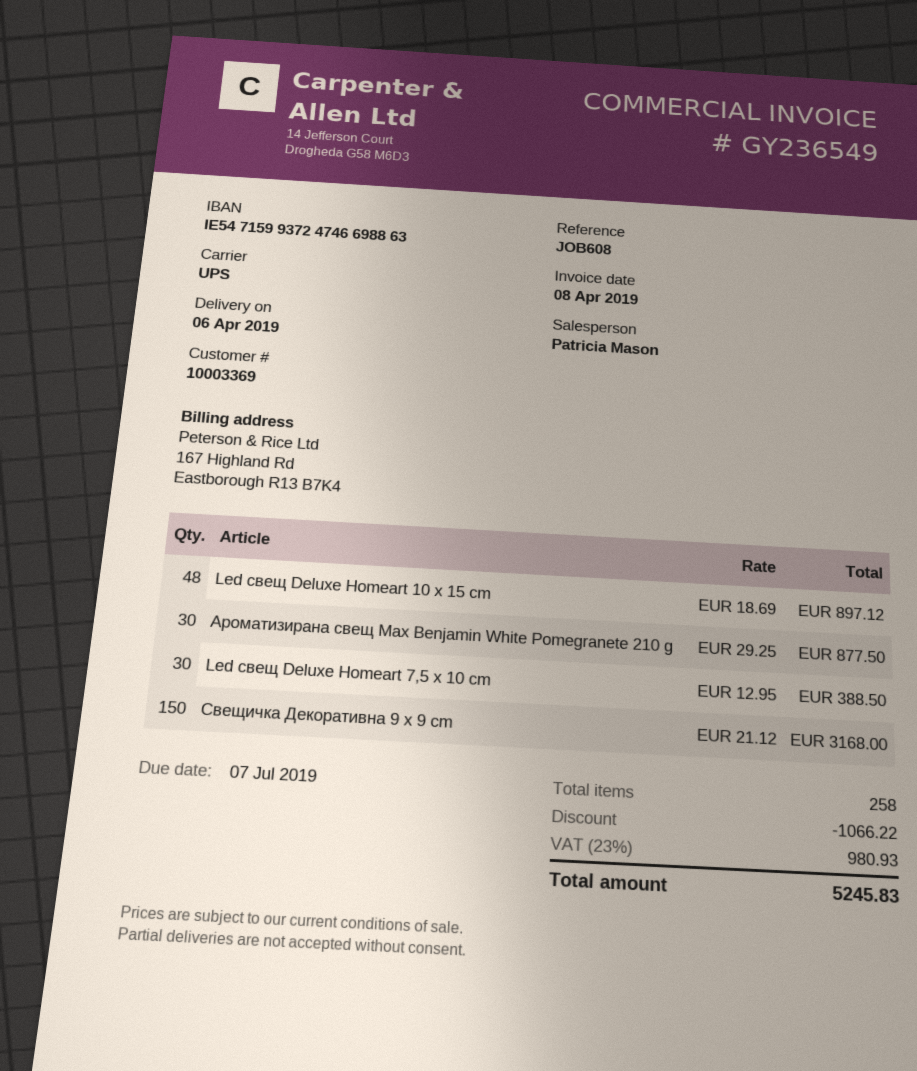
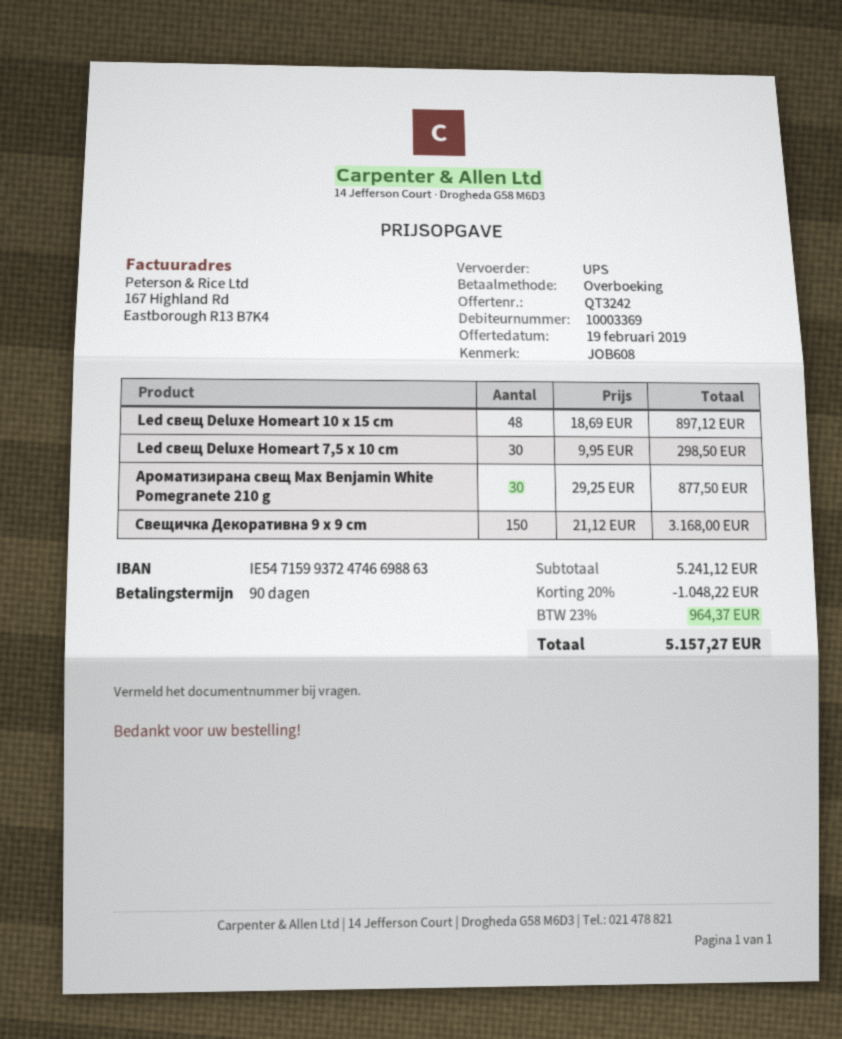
Led свещ Deluxe Homeart 7,5 x 10 cm: 30 x 12.95 = 388.50 -> 30 x 9.95 = 298.50
discount: 1066.22 -> 1048.22
tax: 23% = 980.93 -> 23% = 964.37
total: 5245.83 -> 5157.27

